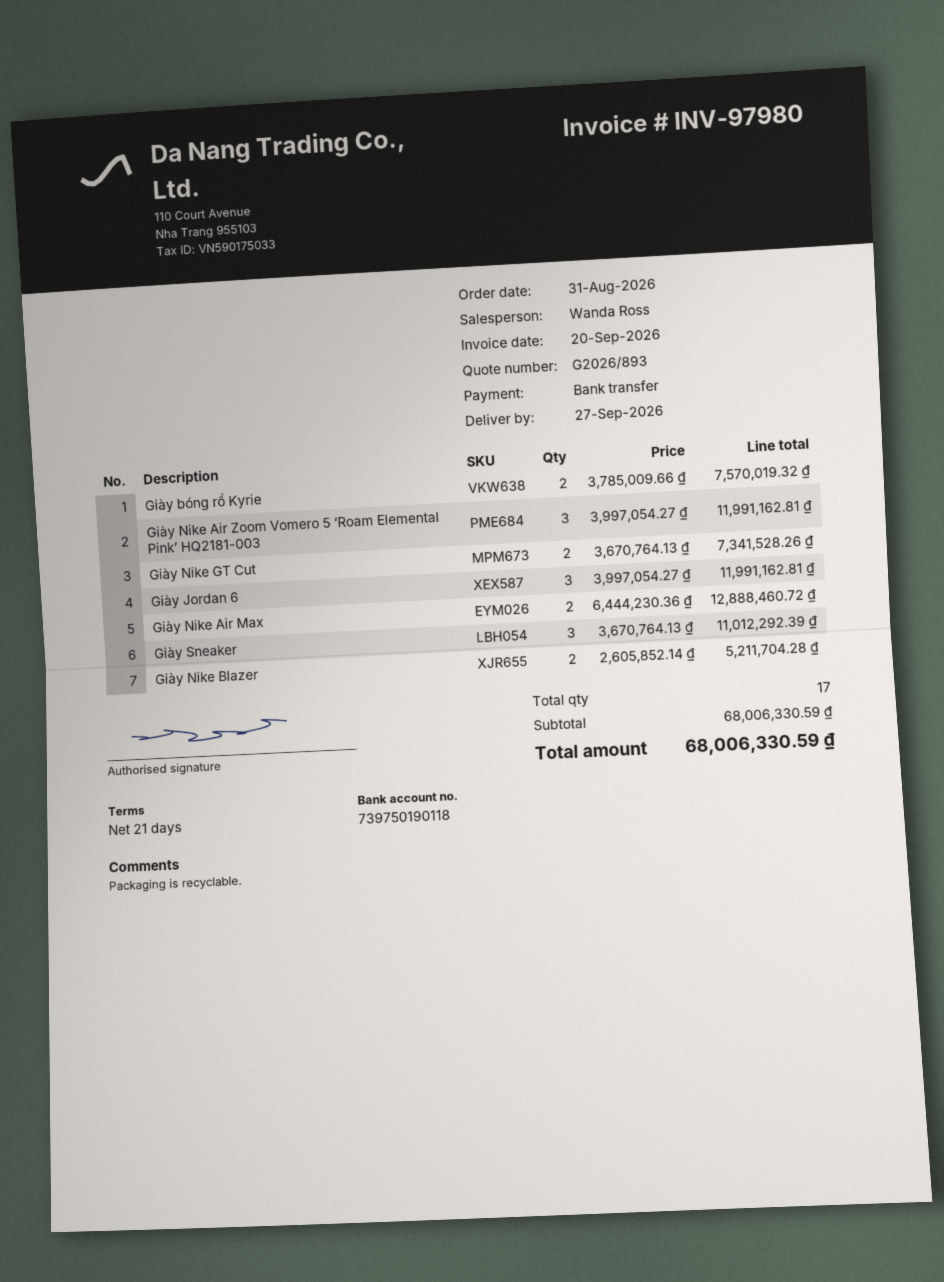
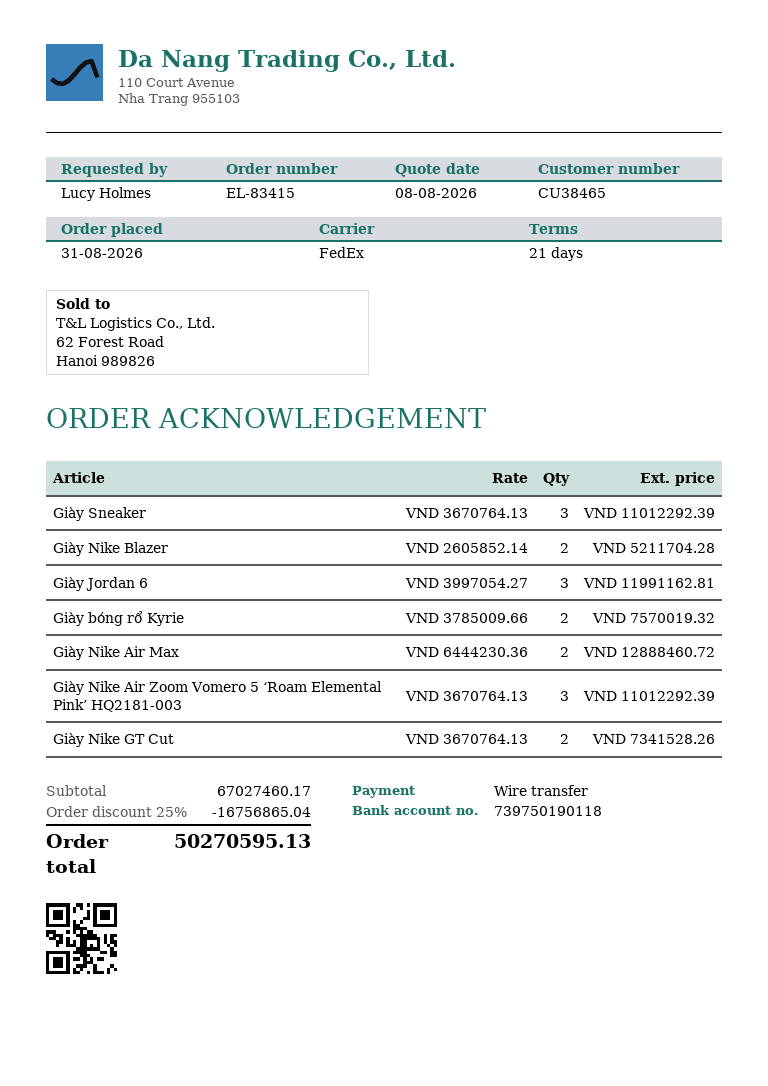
Giày Nike Air Zoom Vomero 5 ‘Roam Elemental Pink’ HQ2181-003: 3 x 3997054.27 = 11991162.81 -> 3 x 3670764.13 = 11012292.39
subtotal: 68006330.59 -> 67027460.17
discount: none -> 25% = 16756865.04
total: 68006330.59 -> 50270595.13

